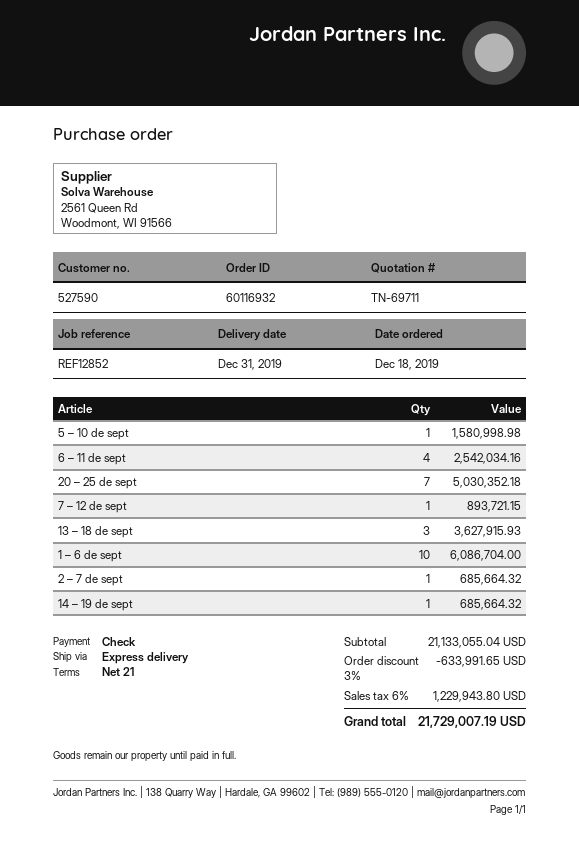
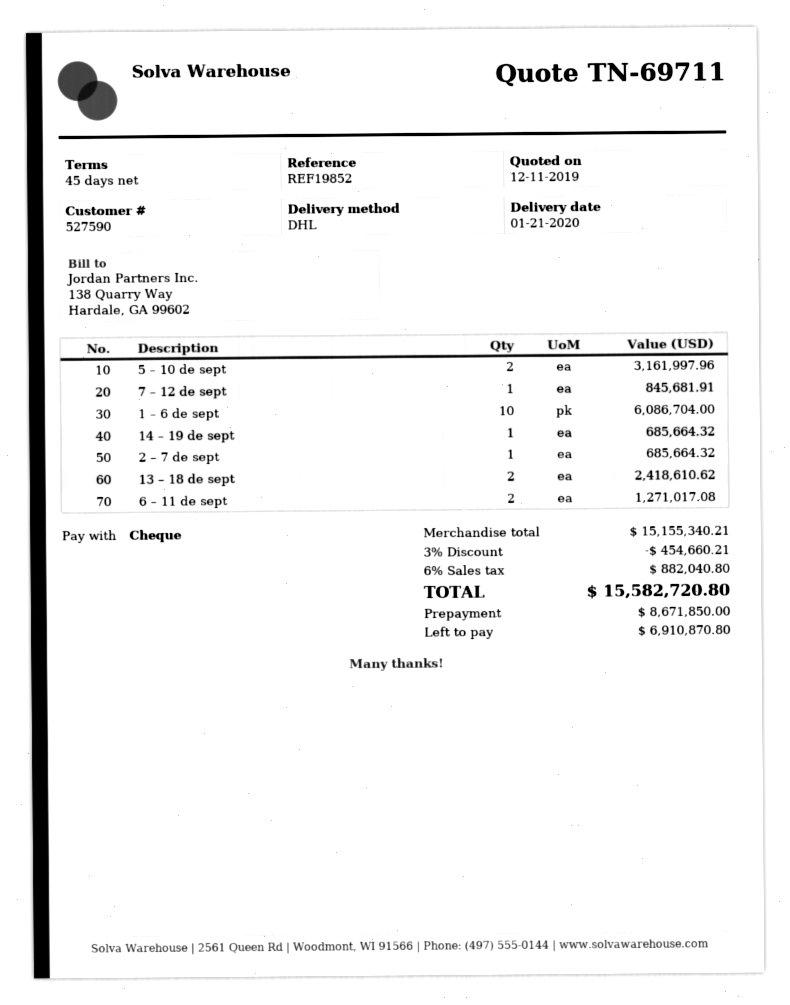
delivery date: 2019-12-31 -> 2020-01-21
payment terms: 21 days -> 45 days
reference: REF12852 -> REF19852
shipping method: express -> DHL
5 – 10 de sept: 1 for 1580998.98 -> 2 for 3161997.96
6 – 11 de sept: 4 for 2542034.16 -> 2 for 1271017.08
20 – 25 de sept: 7 for 5030352.18 -> none
7 – 12 de sept: 1 for 893721.15 -> 1 for 845681.91
13 – 18 de sept: 3 for 3627915.93 -> 2 for 2418610.62
subtotal: 21133055.04 -> 15155340.21
discount: 3% = 633991.65 -> 3% = 454660.21
tax: 6% = 1229943.80 -> 6% = 882040.80
total: 21729007.19 -> 15582720.80

